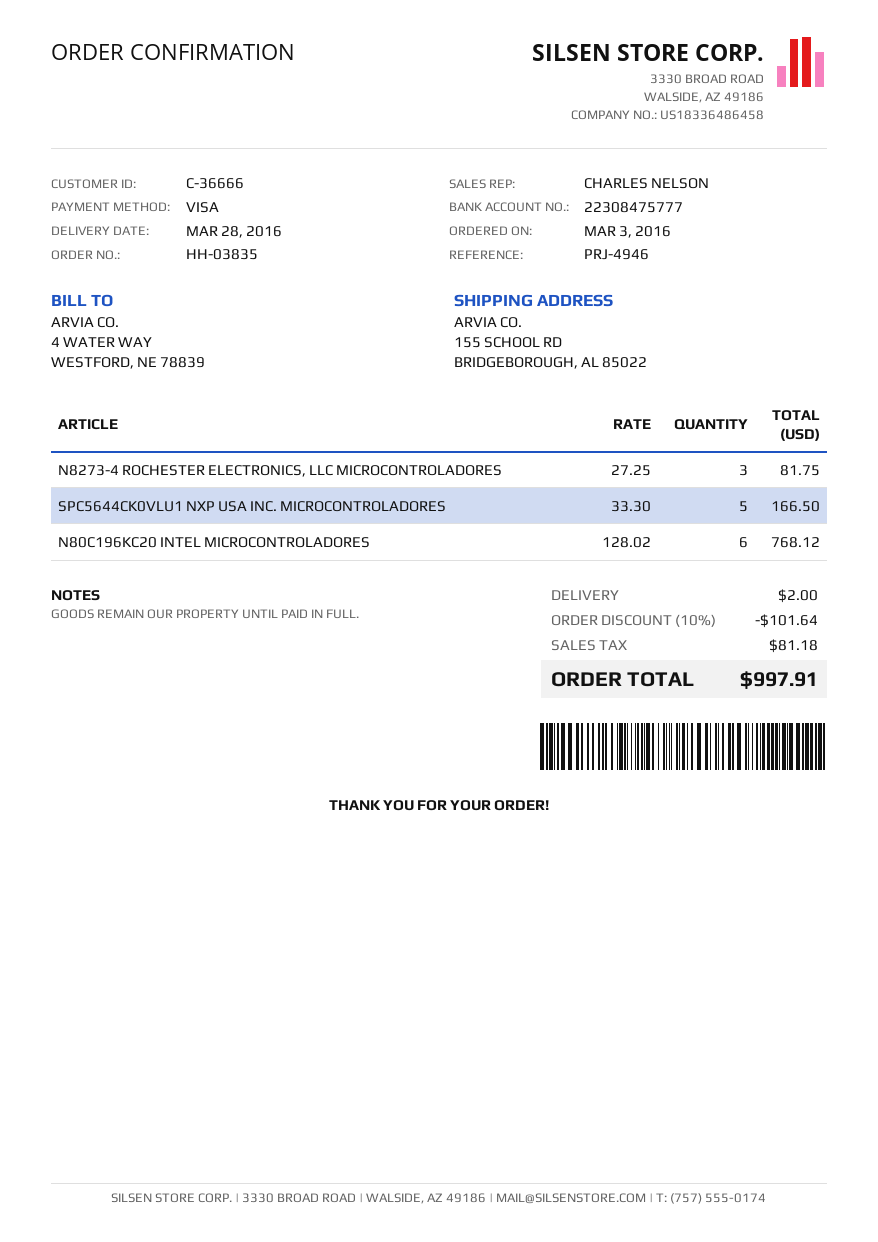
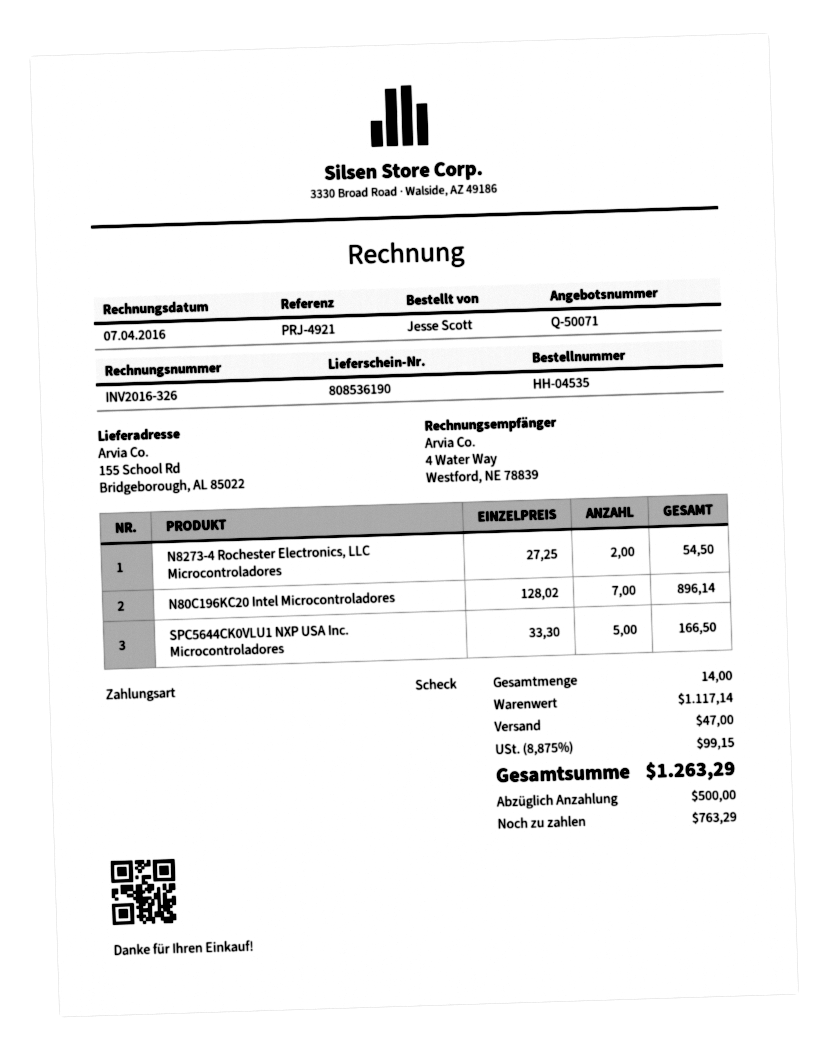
order number: HH-03835 -> HH-04535
reference: PRJ-4946 -> PRJ-4921
payment method: Visa -> cheque
N8273-4 ROCHESTER ELECTRONICS, LLC MICROCONTROLADORES: 3 x 27.25 = 81.75 -> 2 x 27.25 = 54.50
N80C196KC20 INTEL MICROCONTROLADORES: 6 x 128.02 = 768.12 -> 7 x 128.02 = 896.14
discount: 10% = 101.64 -> none
shipping: 2.00 -> 47.00
tax: 81.18 -> 99.15
total: 997.91 -> 1263.29

